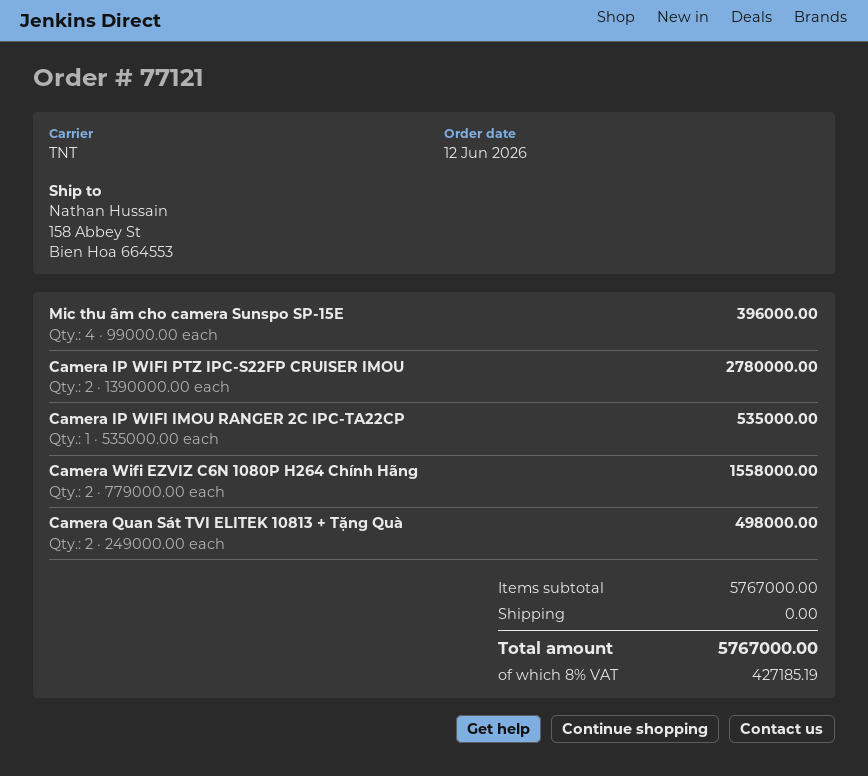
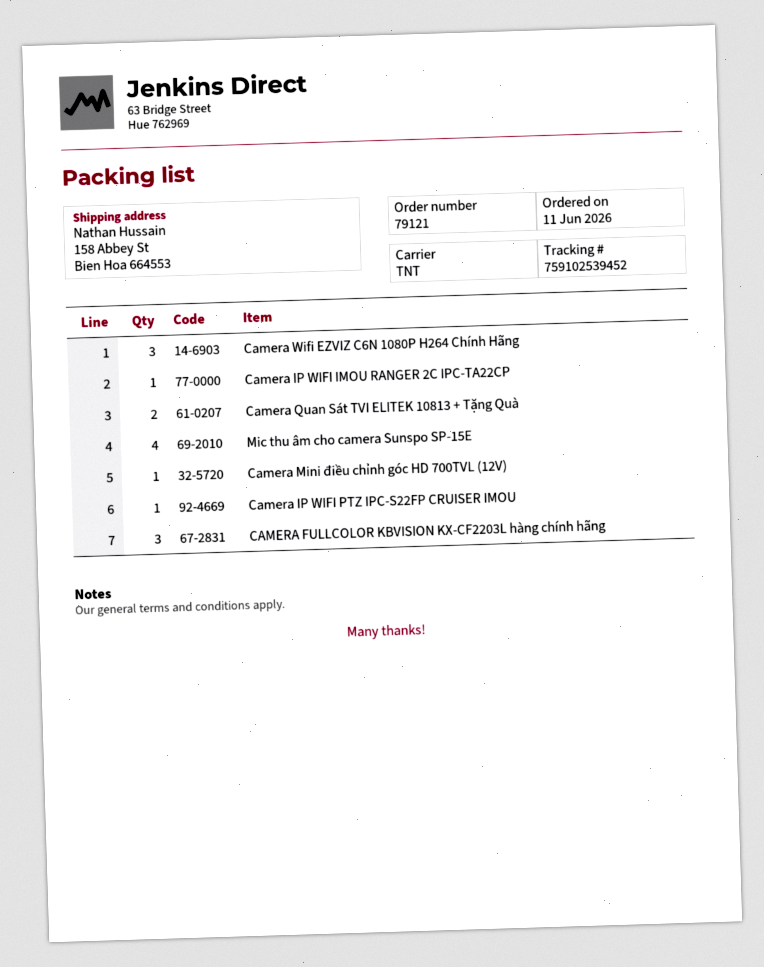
order number: 77121 -> 79121
order date: 2026-06-12 -> 2026-06-11
Camera IP WIFI PTZ IPC-S22FP CRUISER IMOU: 2 -> 1
Camera Wifi EZVIZ C6N 1080P H264 Chính Hãng: 2 -> 3
Camera Mini điều chỉnh góc HD 700TVL (12V): none -> 1
CAMERA FULLCOLOR KBVISION KX-CF2203L hàng chính hãng: none -> 3

